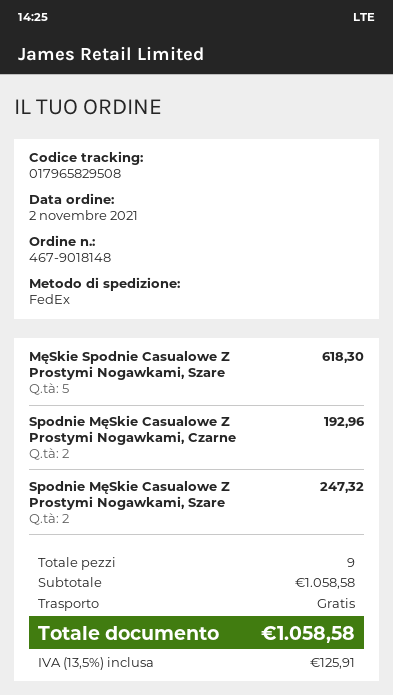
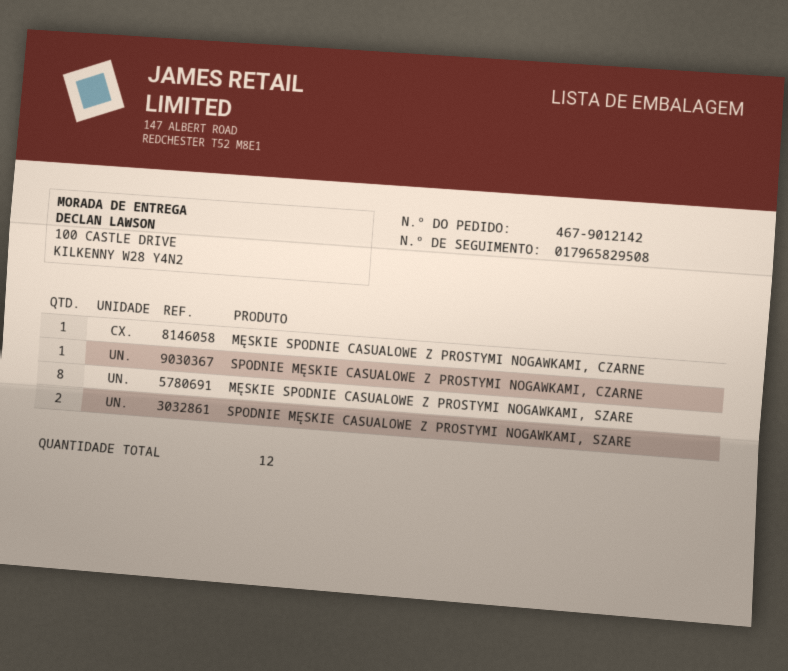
order number: 467-9018148 -> 467-9012142
MęSkie Spodnie Casualowe Z Prostymi Nogawkami, Szare: 5 -> 8
Spodnie MęSkie Casualowe Z Prostymi Nogawkami, Czarne: 2 -> 1
MĘSKIE SPODNIE CASUALOWE Z PROSTYMI NOGAWKAMI, CZARNE: none -> 1
total quantity: 9 -> 12

